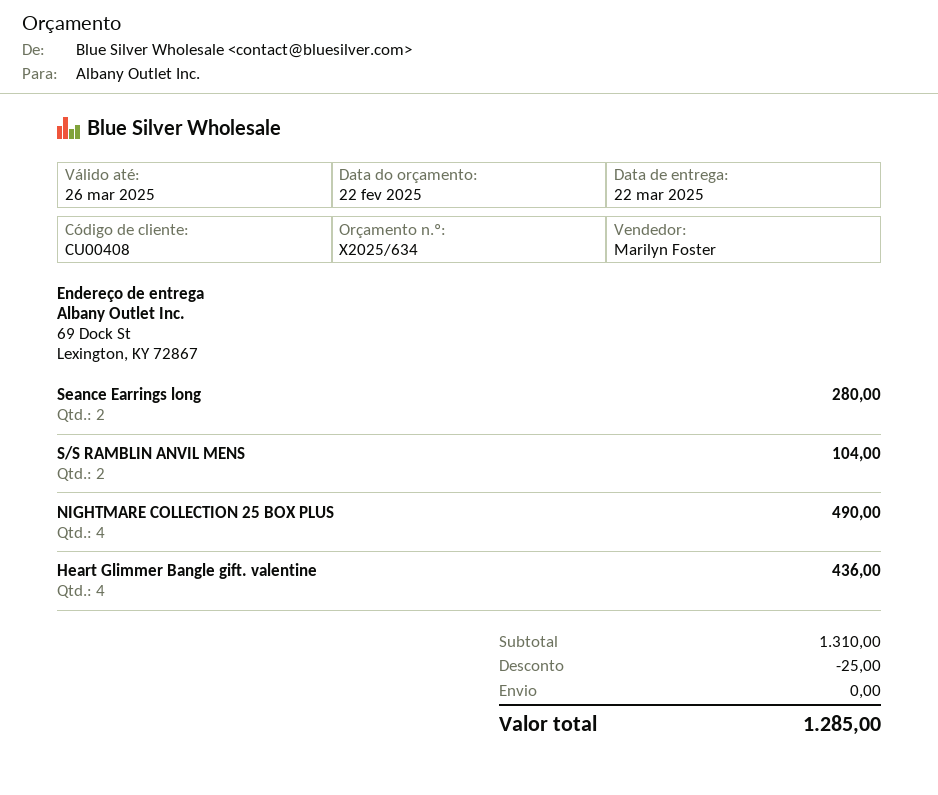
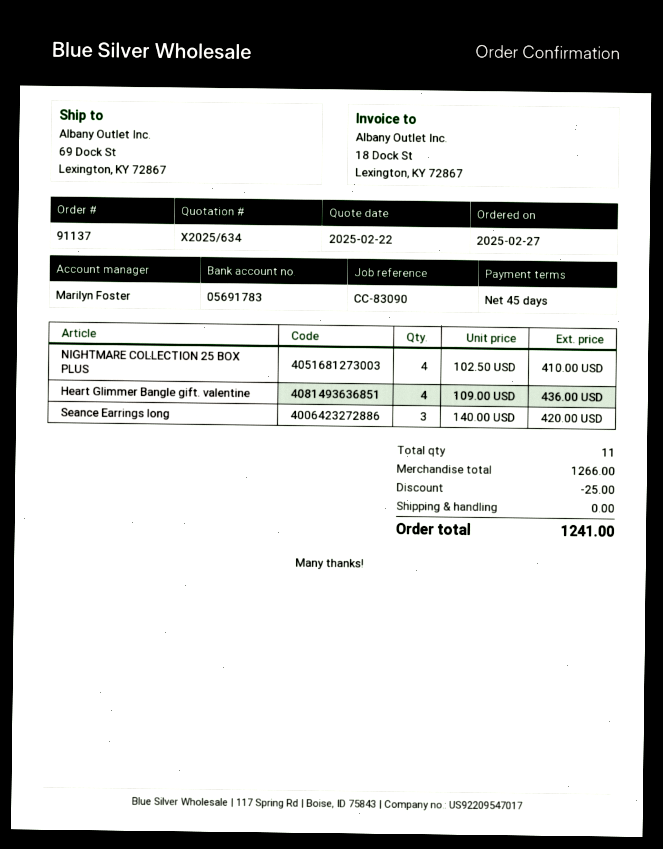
Seance Earrings long: 2 for 280.00 -> 3 for 420.00
S/S RAMBLIN ANVIL MENS: 2 for 104.00 -> none
NIGHTMARE COLLECTION 25 BOX PLUS: 4 for 490.00 -> 4 for 410.00
subtotal: 1310.00 -> 1266.00
total: 1285.00 -> 1241.00

